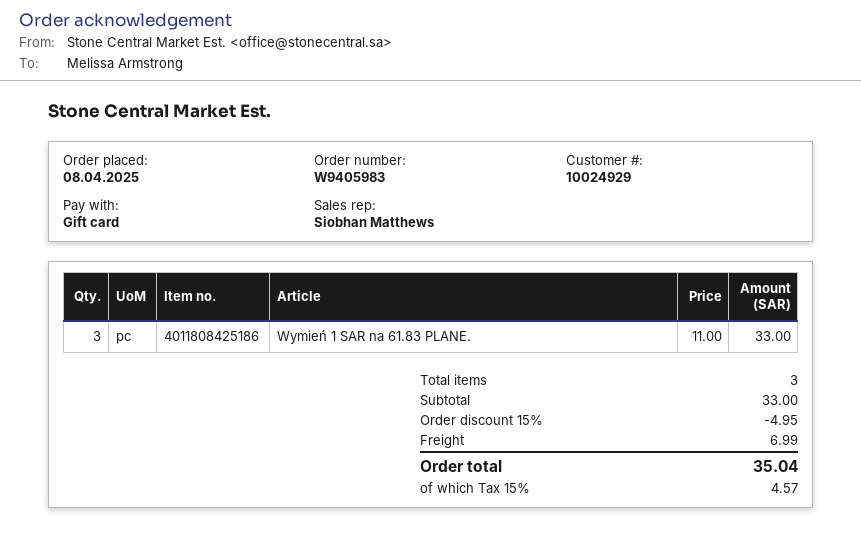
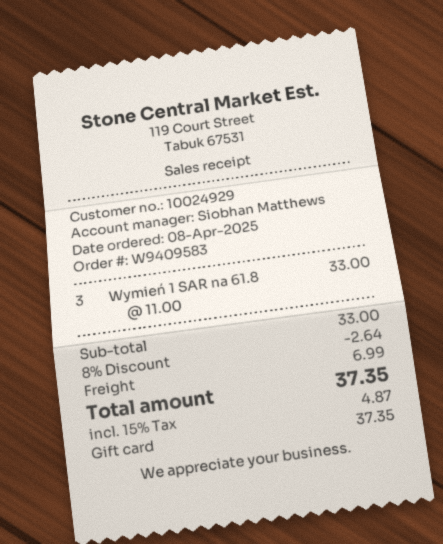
order number: W9405983 -> W9409583
discount: 15% = 4.95 -> 8% = 2.64
tax: 15% = 4.57 -> 15% = 4.87
total: 35.04 -> 37.35

